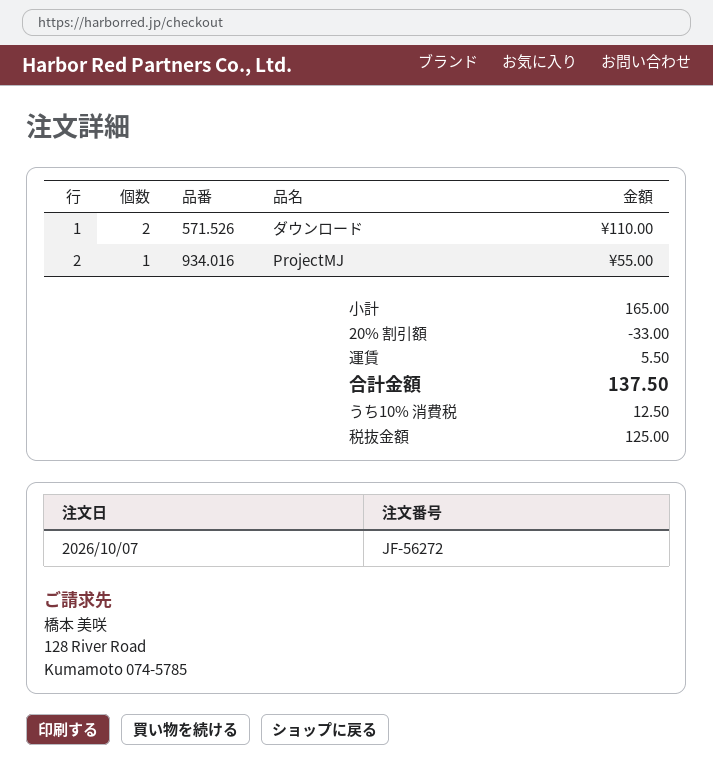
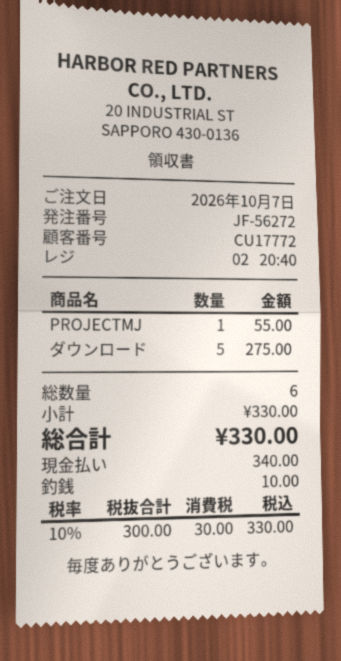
ダウンロード: 2 for 110.00 -> 5 for 275.00
subtotal: 165.00 -> 330.00
discount: 20% = 33.00 -> none
shipping: 5.50 -> none
net: 125.00 -> 300.00
tax: 10% = 12.50 -> 10% = 30.00
total: 137.50 -> 330.00

